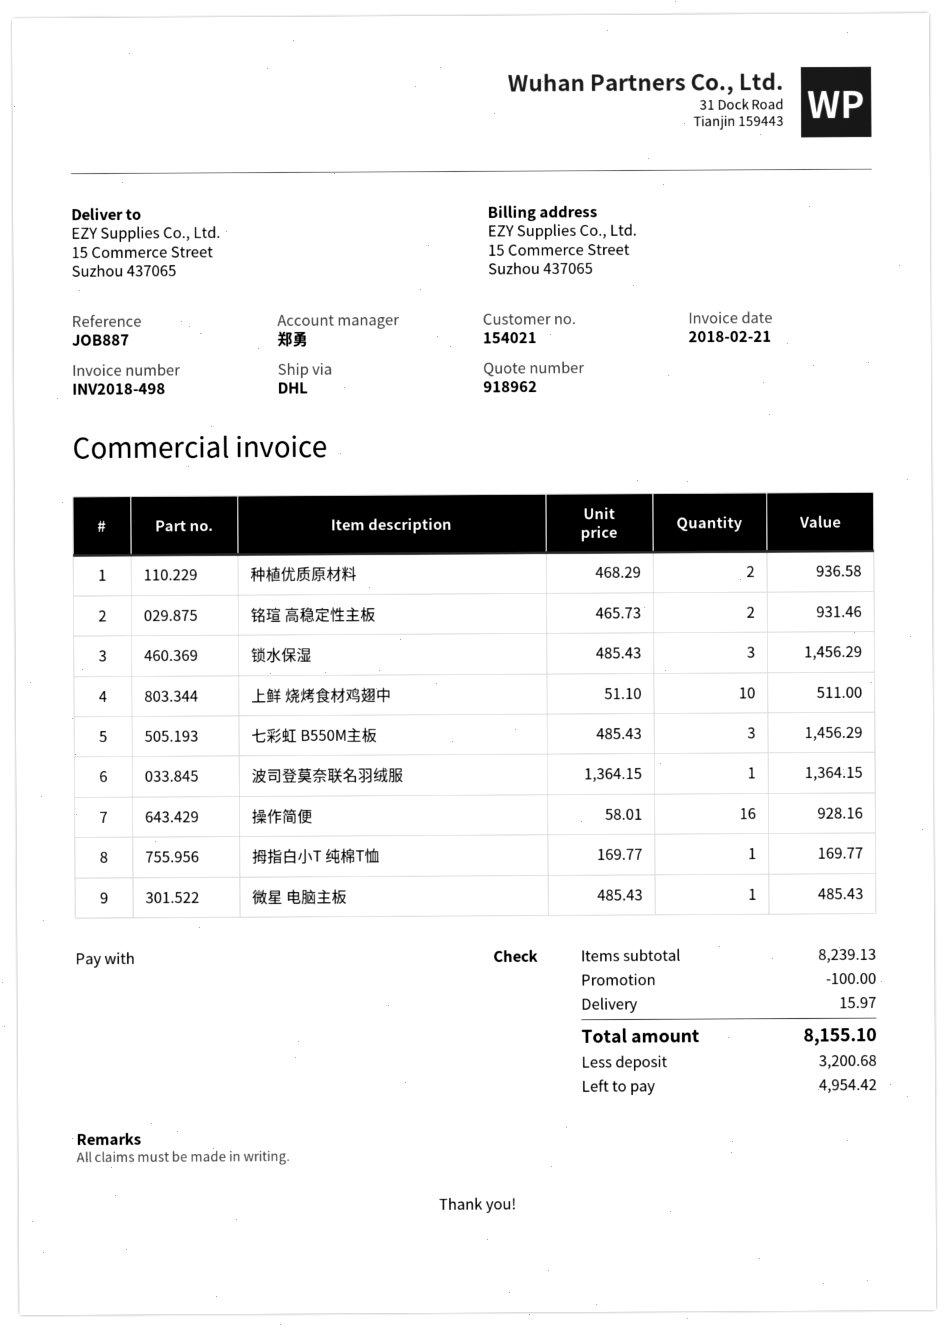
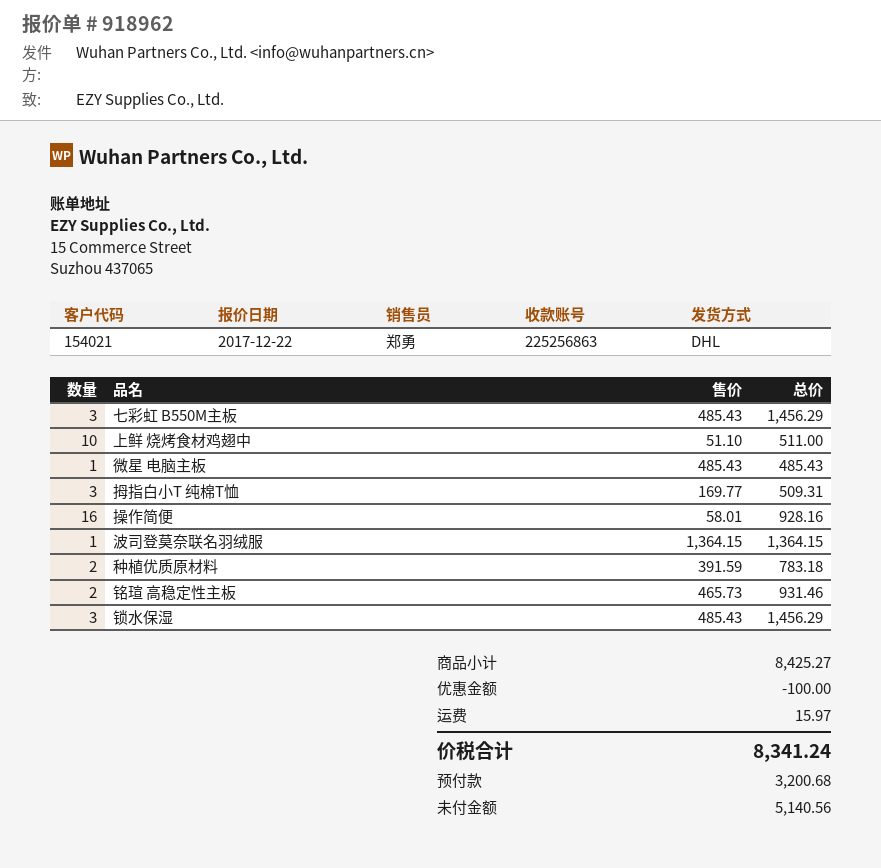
种植优质原材料: 2 x 468.29 = 936.58 -> 2 x 391.59 = 783.18
拇指白小T 纯棉T恤: 1 x 169.77 = 169.77 -> 3 x 169.77 = 509.31
subtotal: 8239.13 -> 8425.27
total: 8155.10 -> 8341.24
balance: 4954.42 -> 5140.56

